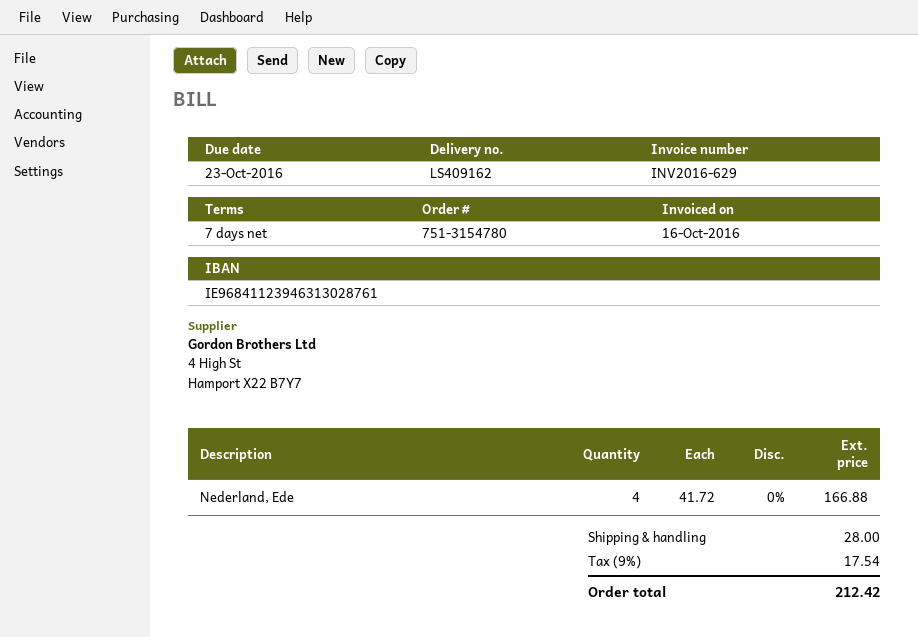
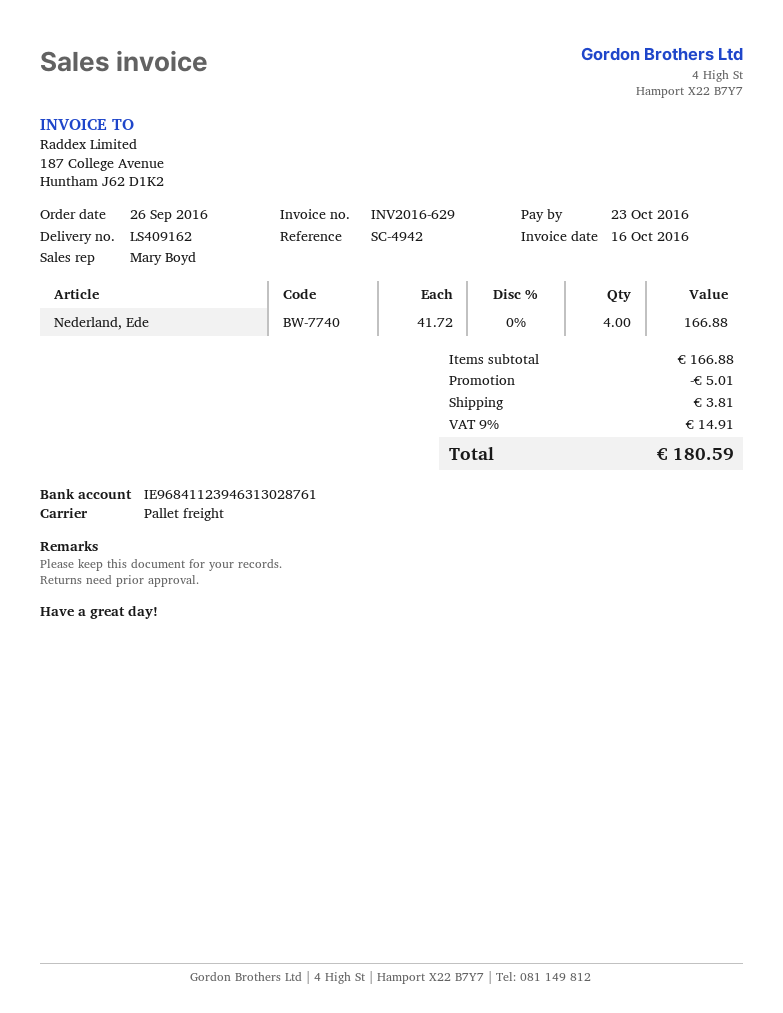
discount: none -> 5.01
shipping: 28.00 -> 3.81
tax: 9% = 17.54 -> 9% = 14.91
total: 212.42 -> 180.59

